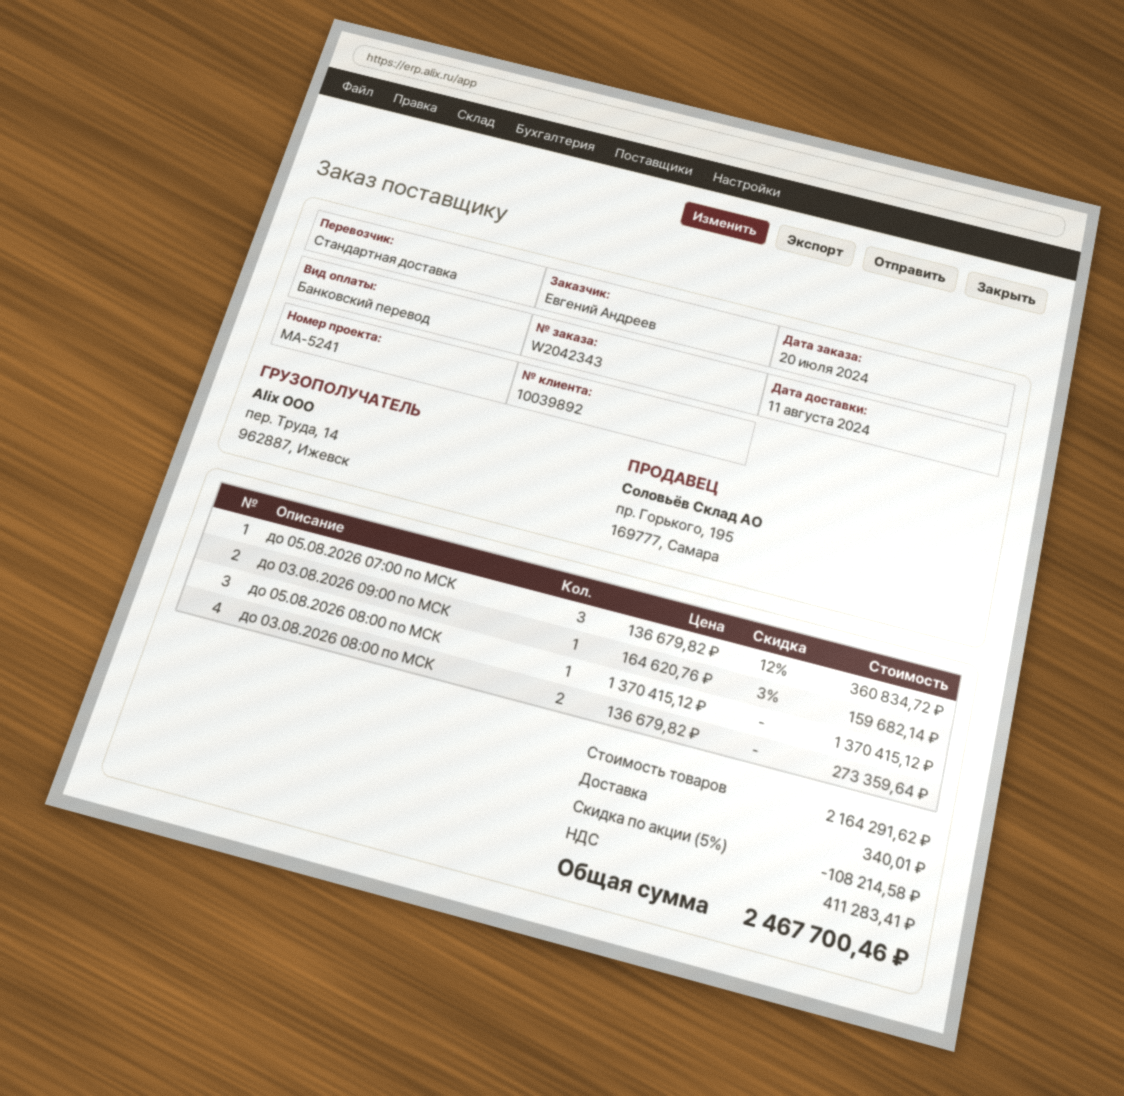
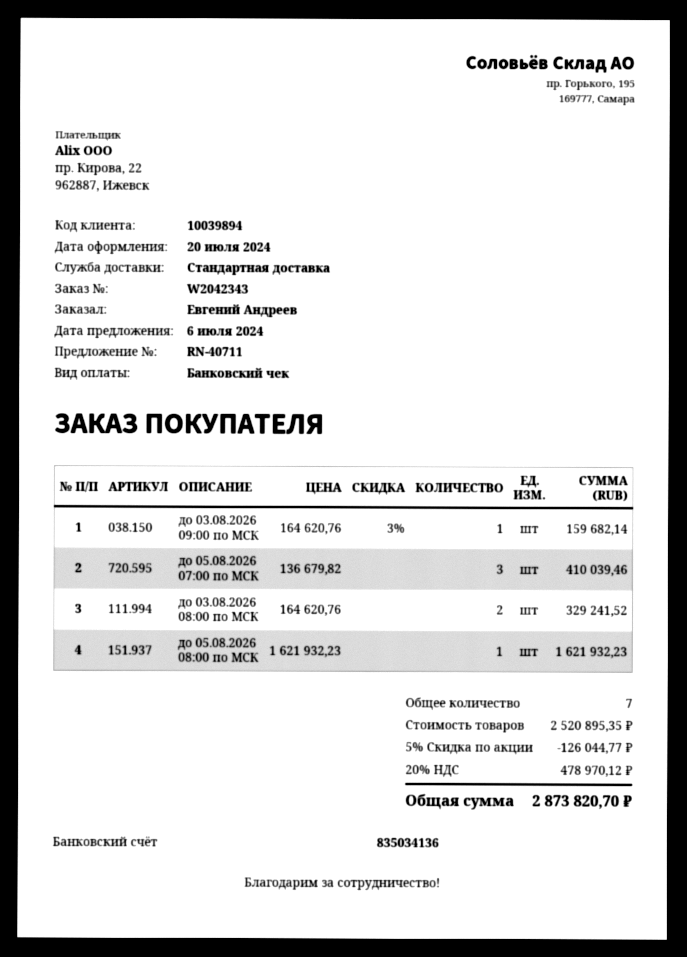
customer number: 10039892 -> 10039894
payment method: bank transfer -> cheque
до 05.08.2026 07:00 по МСК: 3 x 136679.82 - 12% = 360834.72 -> 3 x 136679.82 = 410039.46
до 05.08.2026 08:00 по МСК: 1 x 1370415.12 = 1370415.12 -> 1 x 1621932.23 = 1621932.23
до 03.08.2026 08:00 по МСК: 2 x 136679.82 = 273359.64 -> 2 x 164620.76 = 329241.52
subtotal: 2164291.62 -> 2520895.35
discount: 5% = 108214.58 -> 5% = 126044.77
shipping: 340.01 -> none
tax: 411283.41 -> 478970.12
total: 2467700.46 -> 2873820.70

